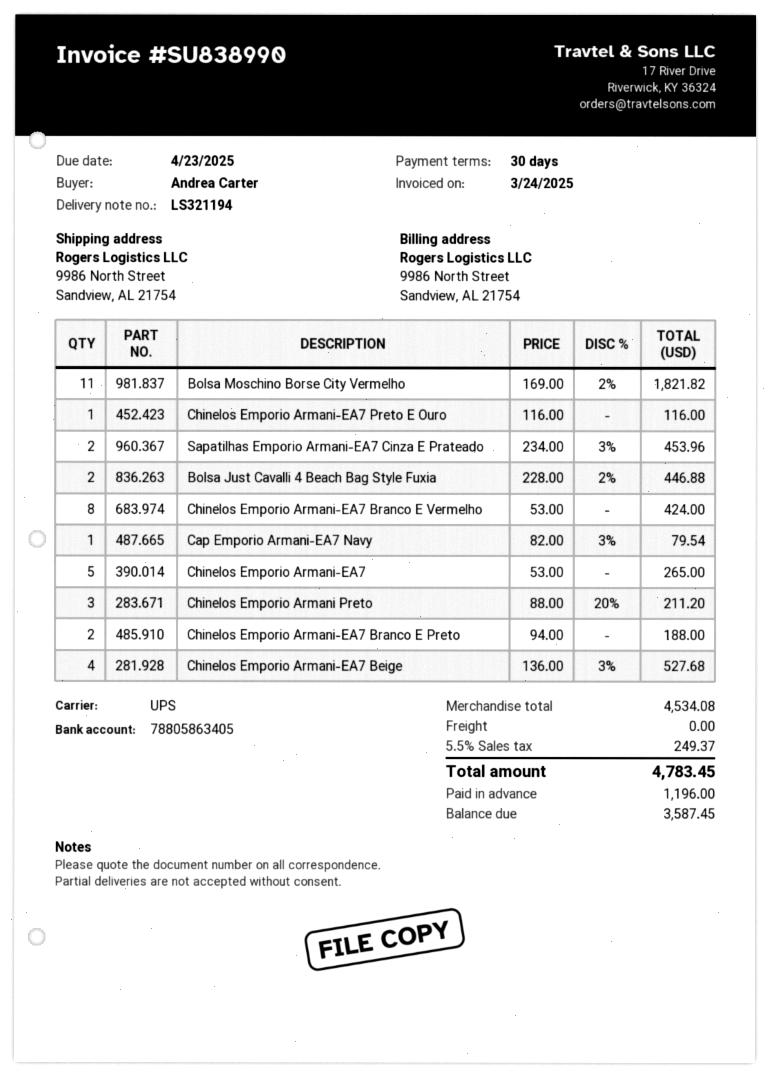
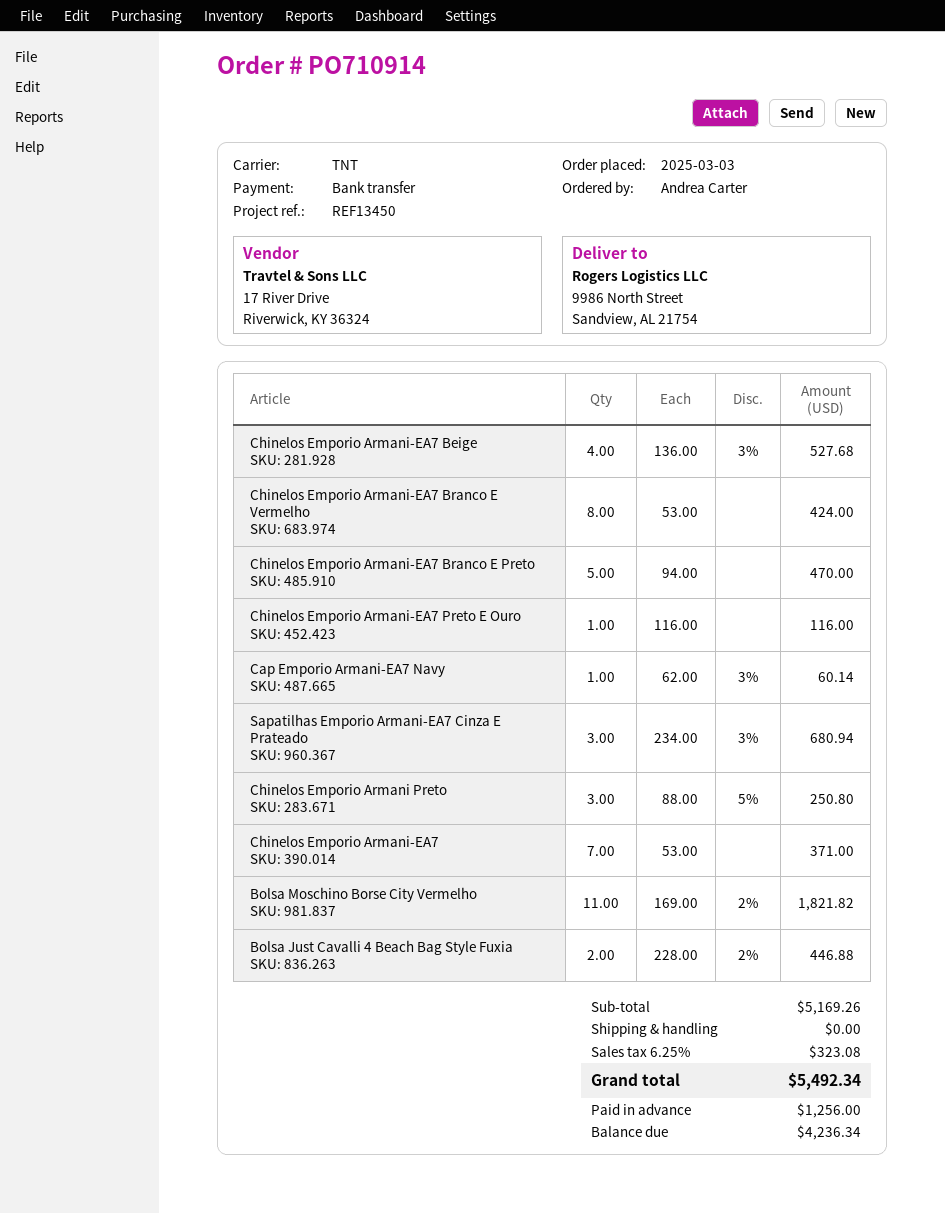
shipping method: UPS -> TNT
Sapatilhas Emporio Armani-EA7 Cinza E Prateado: 2 x 234.00 - 3% = 453.96 -> 3 x 234.00 - 3% = 680.94
Cap Emporio Armani-EA7 Navy: 1 x 82.00 - 3% = 79.54 -> 1 x 62.00 - 3% = 60.14
Chinelos Emporio Armani-EA7: 5 x 53.00 = 265.00 -> 7 x 53.00 = 371.00
Chinelos Emporio Armani Preto: 3 x 88.00 - 20% = 211.20 -> 3 x 88.00 - 5% = 250.80
Chinelos Emporio Armani-EA7 Branco E Preto: 2 x 94.00 = 188.00 -> 5 x 94.00 = 470.00
subtotal: 4534.08 -> 5169.26
tax: 5.5% = 249.37 -> 6.25% = 323.08
total: 4783.45 -> 5492.34
deposit: 1196.00 -> 1256.00
balance: 3587.45 -> 4236.34

